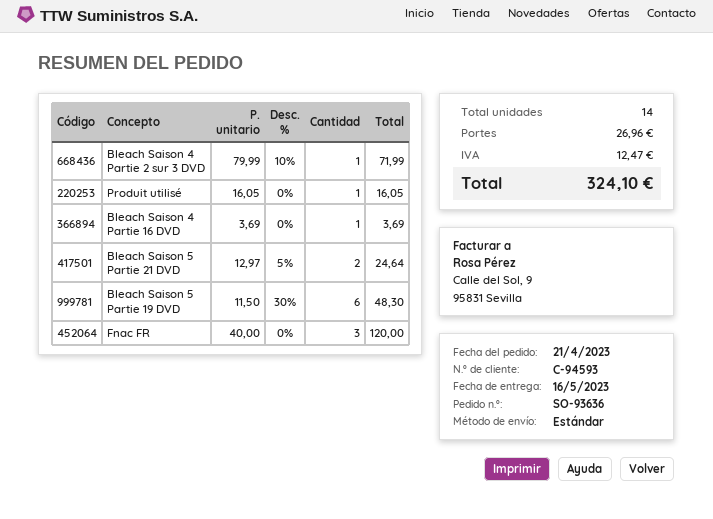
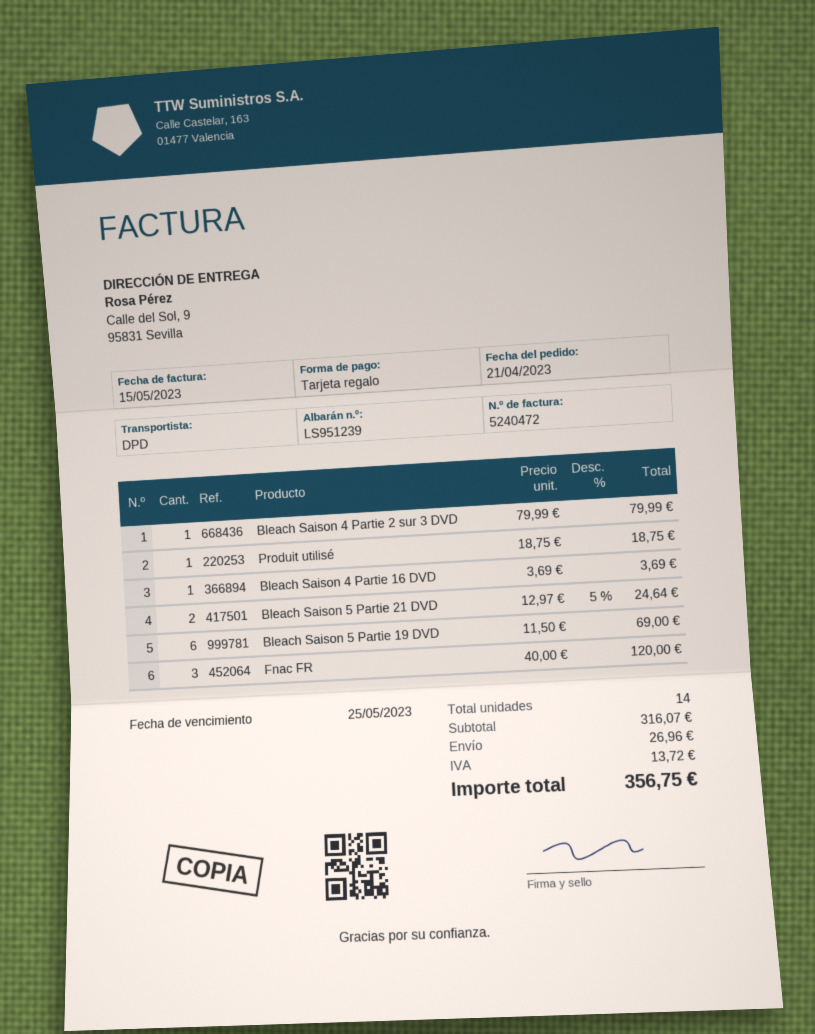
shipping method: standard -> DPD
Bleach Saison 4 Partie 2 sur 3 DVD: 1 x 79.99 - 10% = 71.99 -> 1 x 79.99 = 79.99
Produit utilisé: 1 x 16.05 = 16.05 -> 1 x 18.75 = 18.75
Bleach Saison 5 Partie 19 DVD: 6 x 11.50 - 30% = 48.30 -> 6 x 11.50 = 69.00
tax: 12.47 -> 13.72
total: 324.10 -> 356.75

